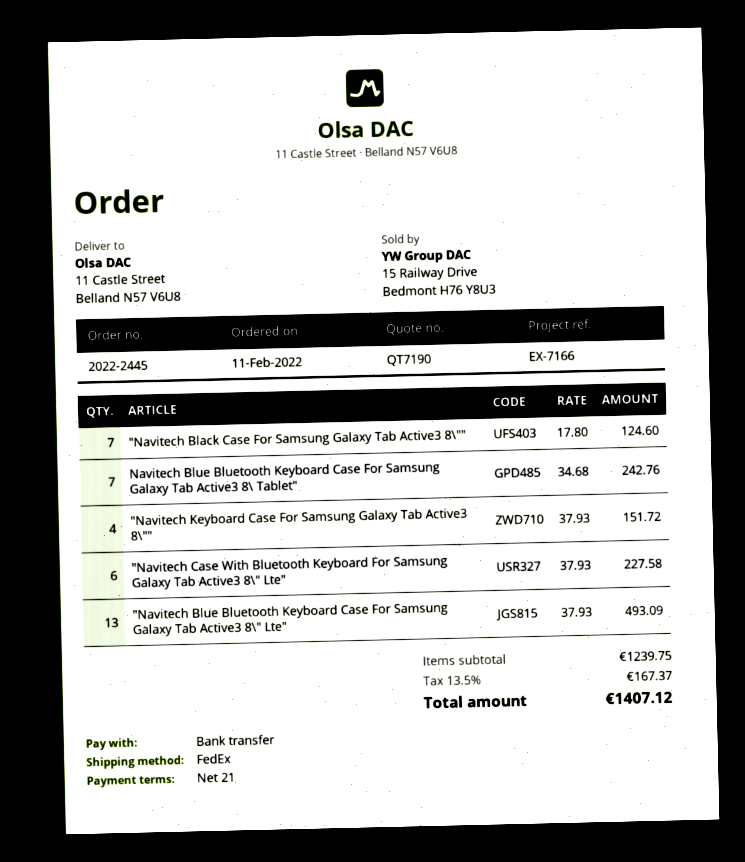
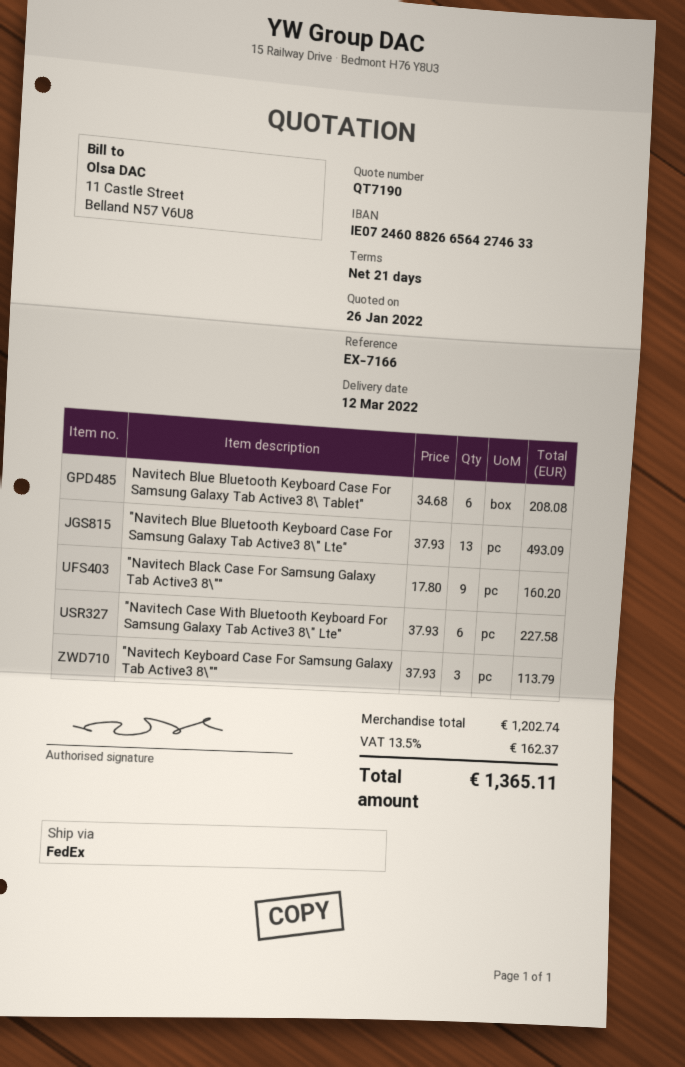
"Navitech Black Case For Samsung Galaxy Tab Active3 8\"": 7 x 17.80 = 124.60 -> 9 x 17.80 = 160.20
Navitech Blue Bluetooth Keyboard Case For Samsung Galaxy Tab Active3 8\ Tablet": 7 x 34.68 = 242.76 -> 6 x 34.68 = 208.08
"Navitech Keyboard Case For Samsung Galaxy Tab Active3 8\"": 4 x 37.93 = 151.72 -> 3 x 37.93 = 113.79
subtotal: 1239.75 -> 1202.74
tax: 13.5% = 167.37 -> 13.5% = 162.37
total: 1407.12 -> 1365.11

